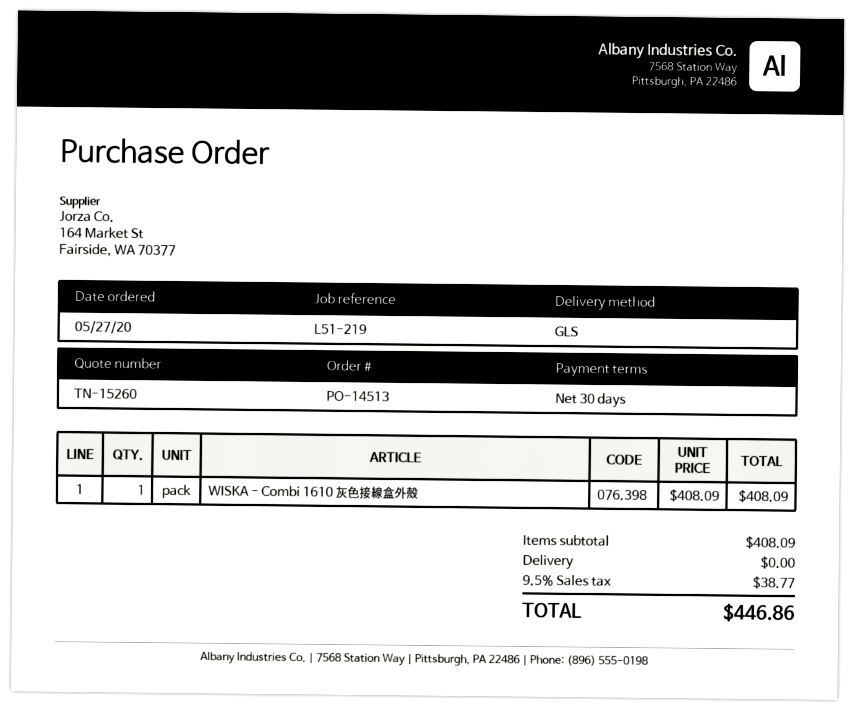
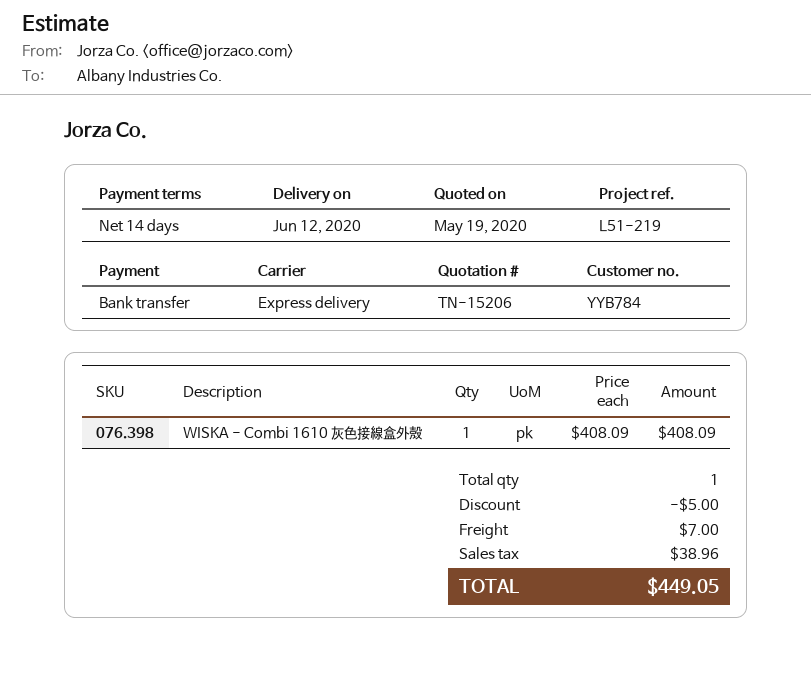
quote number: TN-15260 -> TN-15206
payment terms: 30 days -> 14 days
shipping method: GLS -> express
discount: none -> 5.00
shipping: 0.00 -> 7.00
tax: 38.77 -> 38.96
total: 446.86 -> 449.05

